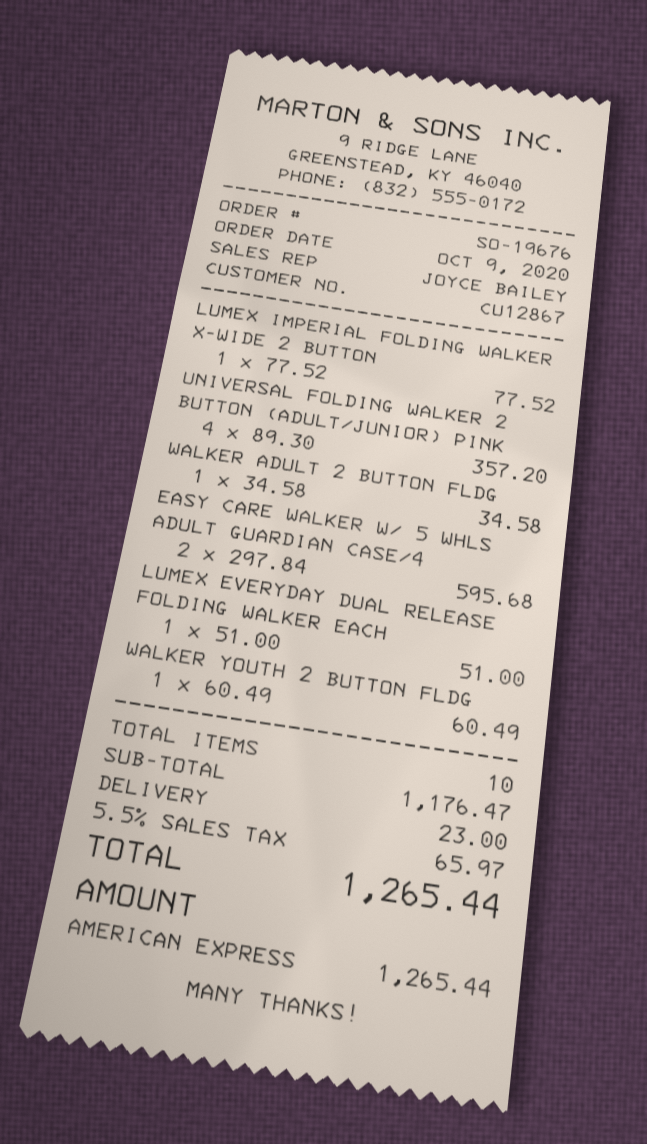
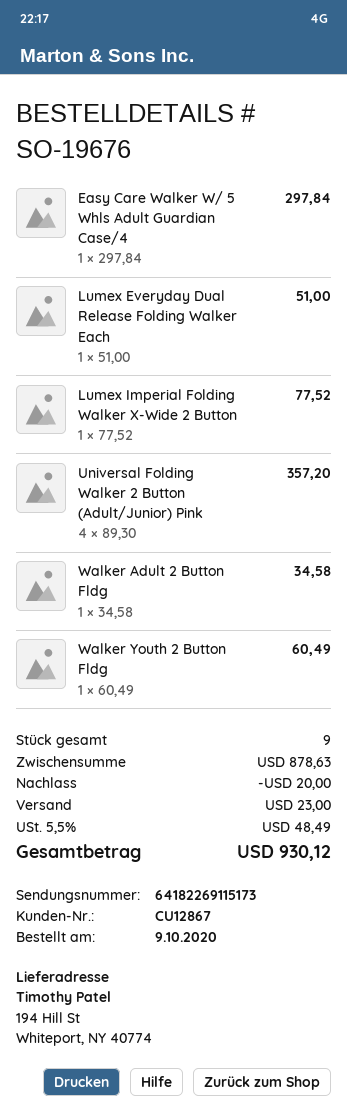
EASY CARE WALKER W/ 5 WHLS ADULT GUARDIAN CASE/4: 2 x 297.84 = 595.68 -> 1 x 297.84 = 297.84
total quantity: 10 -> 9
subtotal: 1176.47 -> 878.63
discount: none -> 20.00
tax: 5.5% = 65.97 -> 5.5% = 48.49
total: 1265.44 -> 930.12

